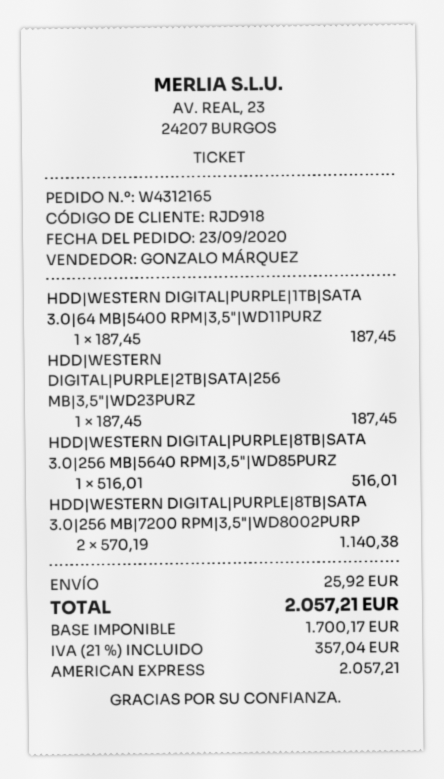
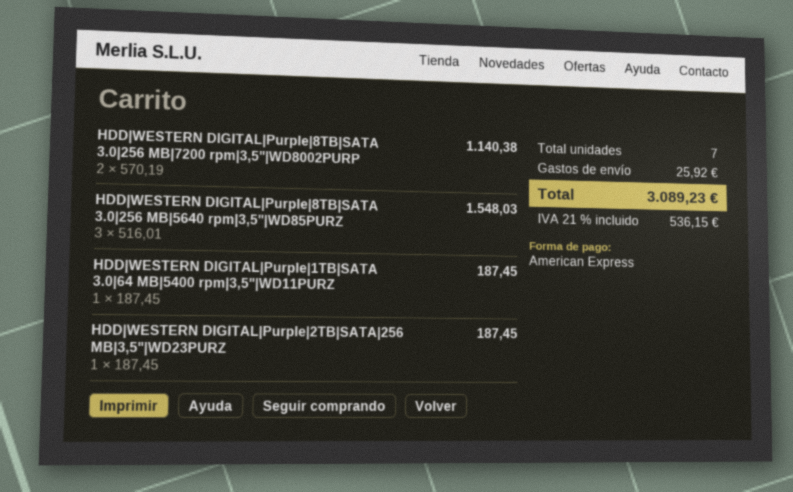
HDD|WESTERN DIGITAL|PURPLE|8TB|SATA 3.0|256 MB|5640 RPM|3,5"|WD85PURZ: 1 x 516.01 = 516.01 -> 3 x 516.01 = 1548.03
tax: 21% = 357.04 -> 21% = 536.15
total: 2057.21 -> 3089.23

